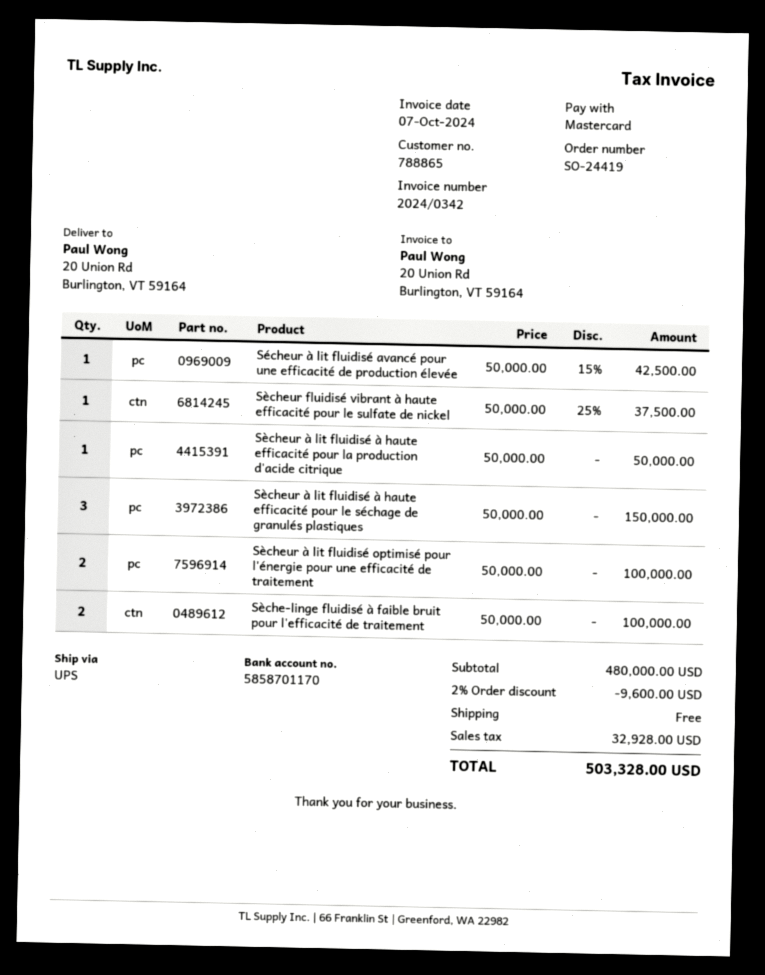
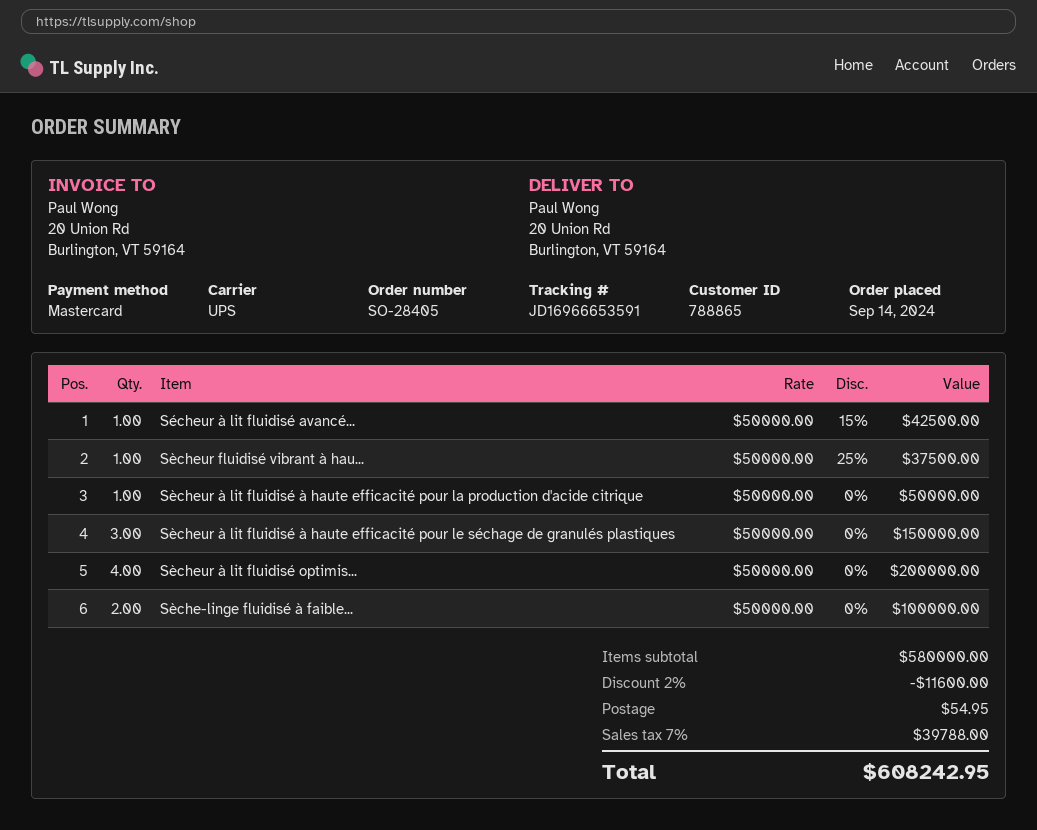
order number: SO-24419 -> SO-28405
Sècheur à lit fluidisé optimisé pour l'énergie pour une efficacité de traitement: 2 x 50000.00 = 100000.00 -> 4 x 50000.00 = 200000.00
subtotal: 480000.00 -> 580000.00
discount: 2% = 9600.00 -> 2% = 11600.00
shipping: 0.00 -> 54.95
tax: 32928.00 -> 39788.00
total: 503328.00 -> 608242.95

